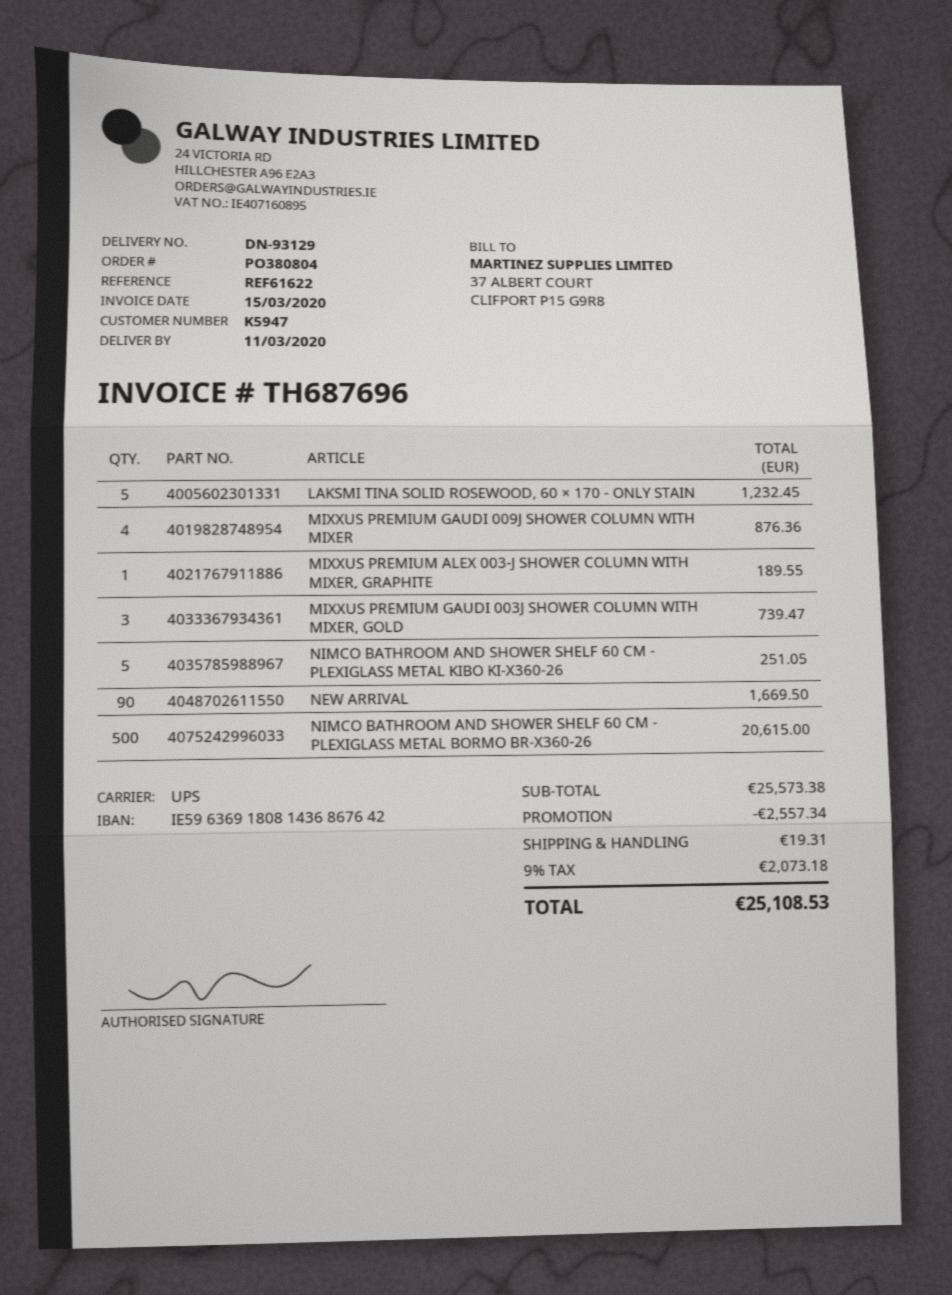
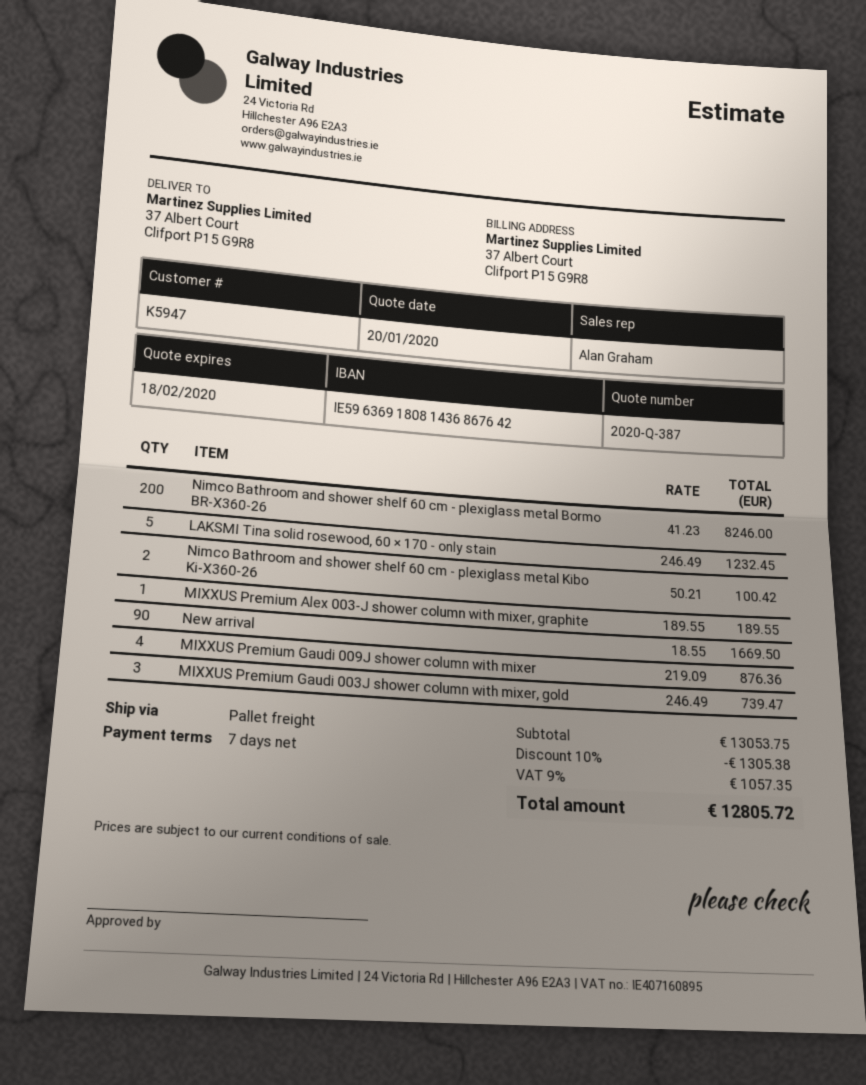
shipping method: UPS -> pallet freight
NIMCO BATHROOM AND SHOWER SHELF 60 CM - PLEXIGLASS METAL KIBO KI-X360-26: 5 for 251.05 -> 2 for 100.42
NIMCO BATHROOM AND SHOWER SHELF 60 CM - PLEXIGLASS METAL BORMO BR-X360-26: 500 for 20615.00 -> 200 for 8246.00
subtotal: 25573.38 -> 13053.75
discount: 2557.34 -> 1305.38
shipping: 19.31 -> none
tax: 9% = 2073.18 -> 9% = 1057.35
total: 25108.53 -> 12805.72

